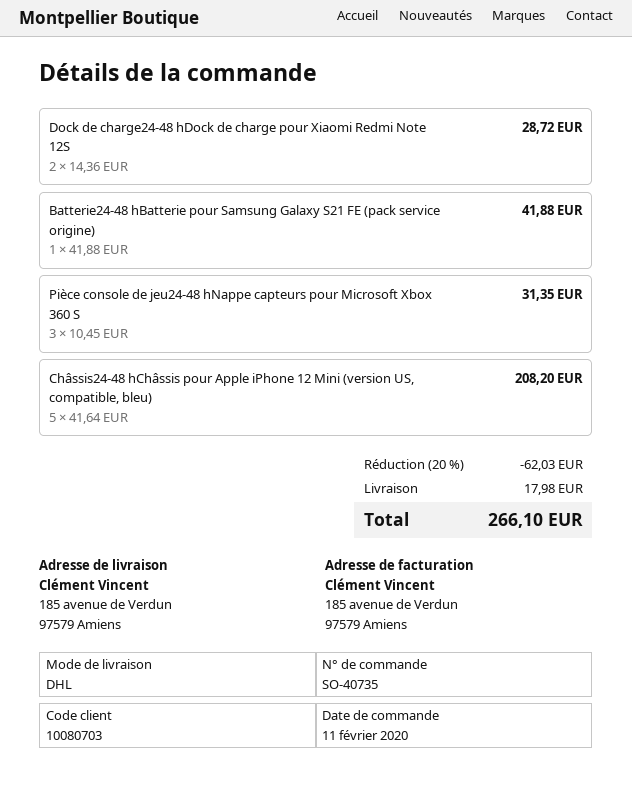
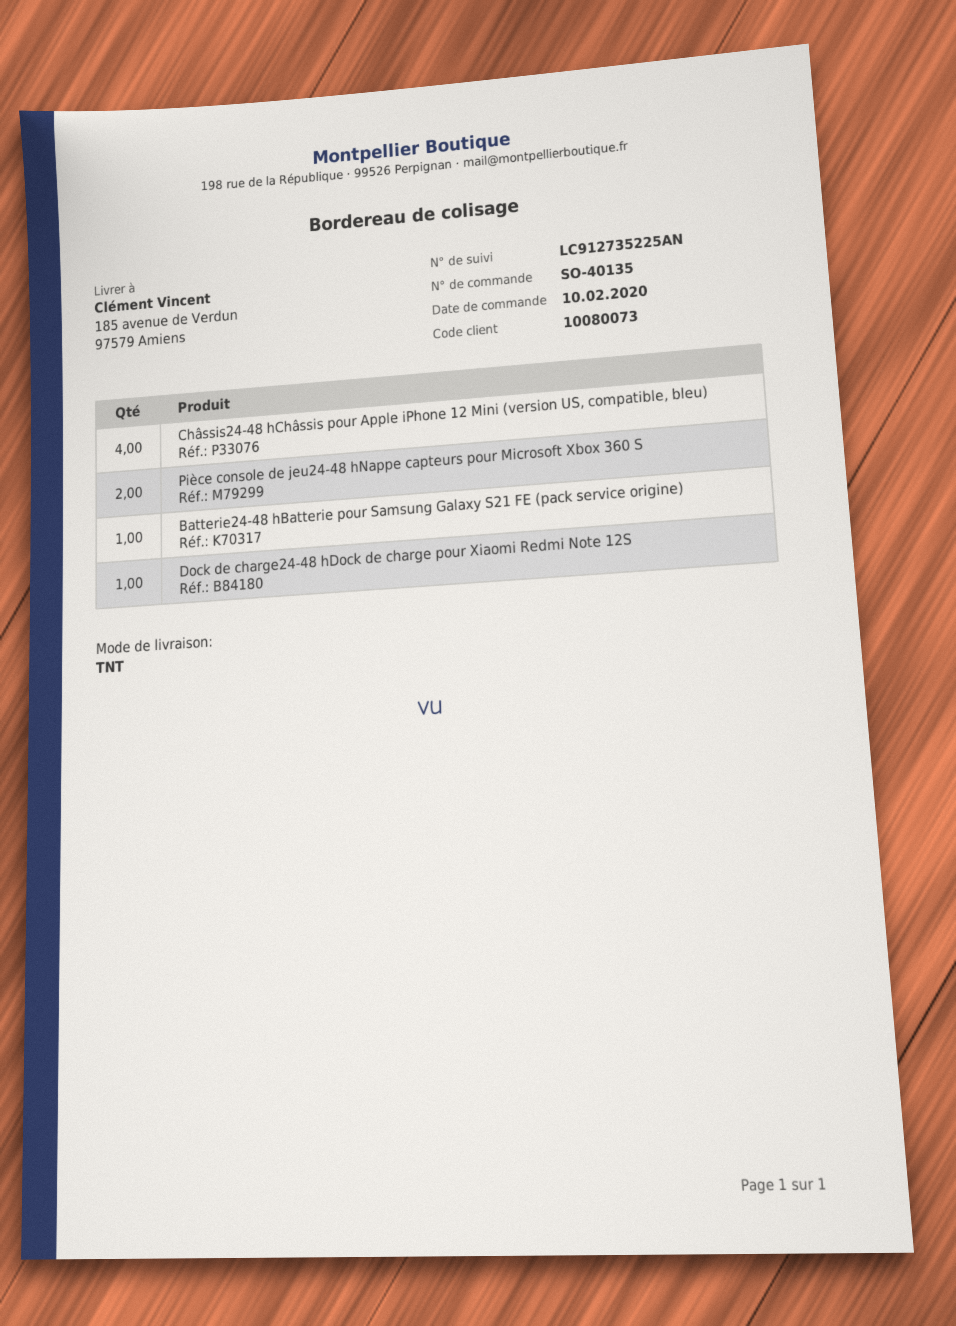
order number: SO-40735 -> SO-40135
order date: 2020-02-11 -> 2020-02-10
customer number: 10080703 -> 10080073
shipping method: DHL -> TNT
Dock de charge24-48 hDock de charge pour Xiaomi Redmi Note 12S: 2 -> 1
Pièce console de jeu24-48 hNappe capteurs pour Microsoft Xbox 360 S: 3 -> 2
Châssis24-48 hChâssis pour Apple iPhone 12 Mini (version US, compatible, bleu): 5 -> 4

